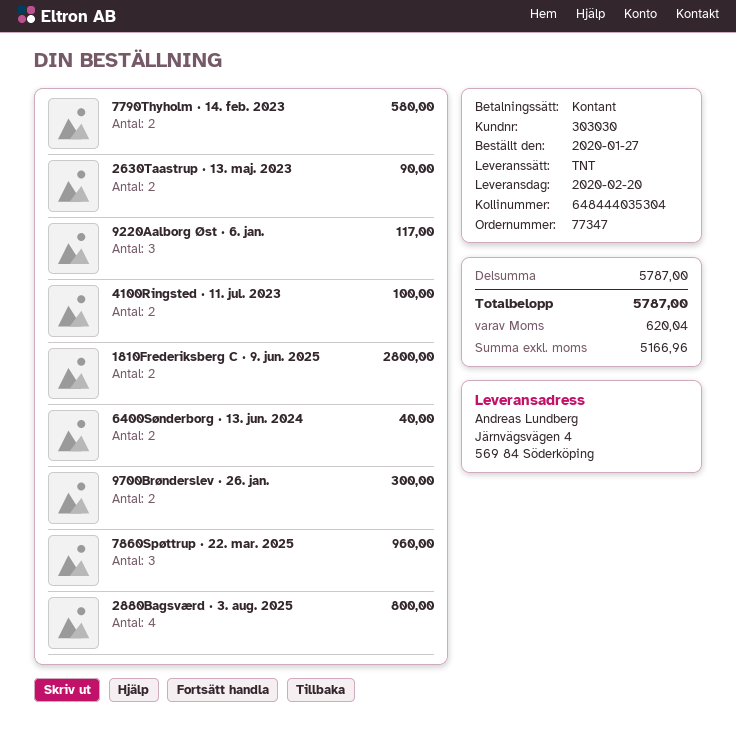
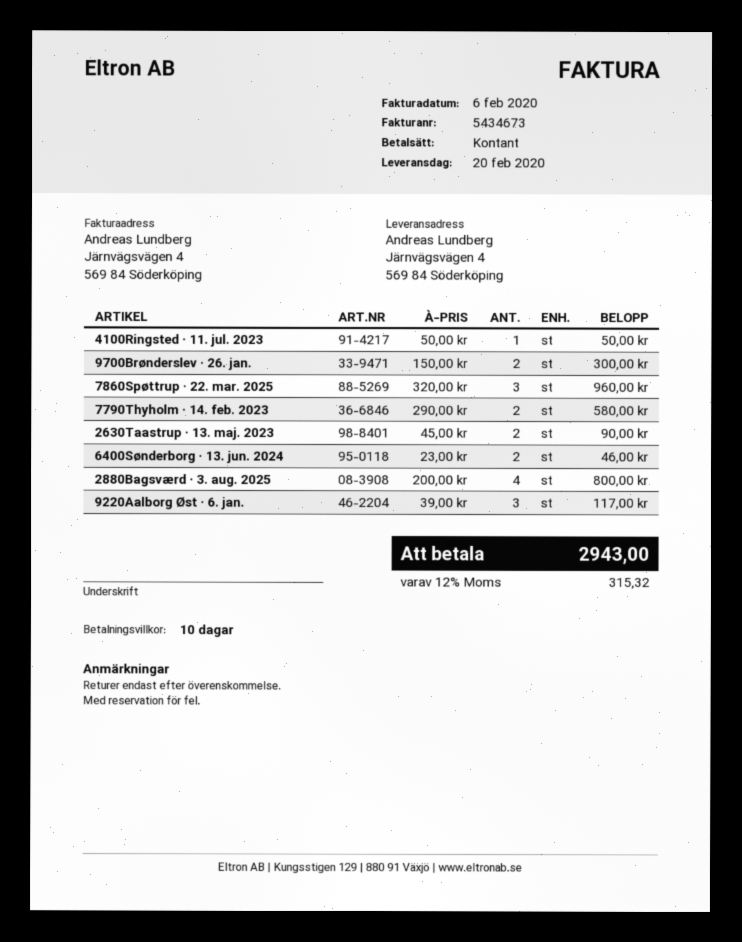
4100Ringsted · 11. jul. 2023: 2 for 100.00 -> 1 for 50.00
1810Frederiksberg C · 9. jun. 2025: 2 for 2800.00 -> none
6400Sønderborg · 13. jun. 2024: 2 for 40.00 -> 2 for 46.00
tax: 620.04 -> 315.32
total: 5787.00 -> 2943.00

